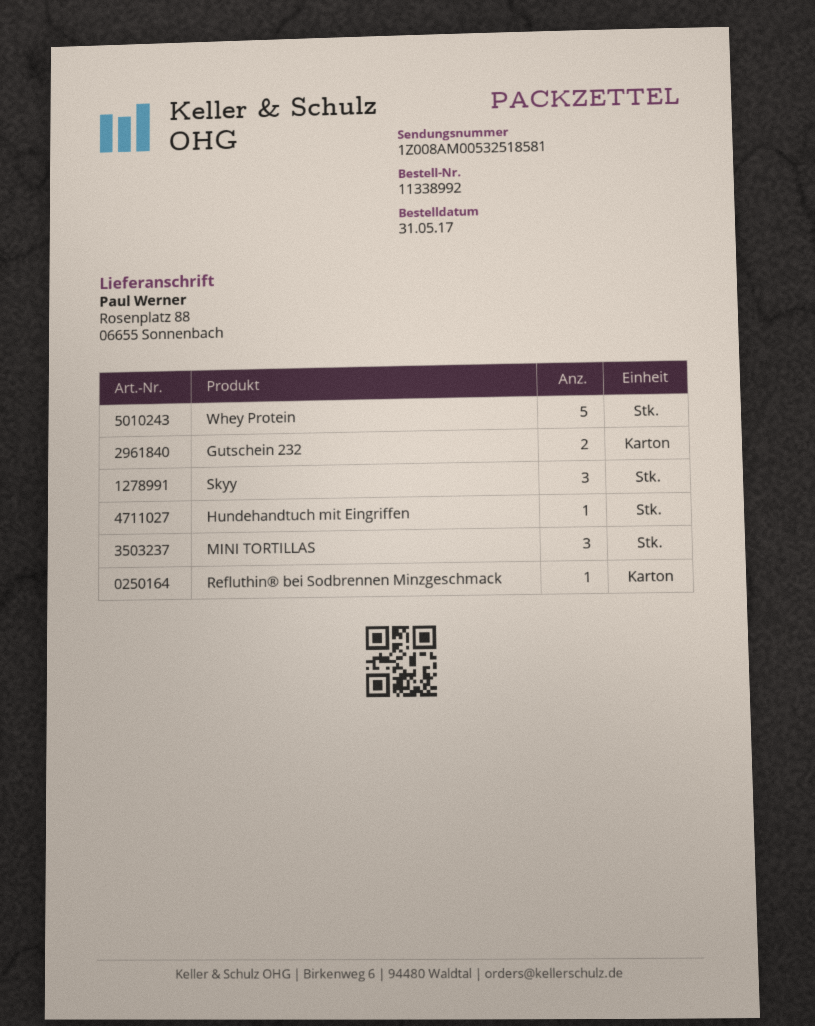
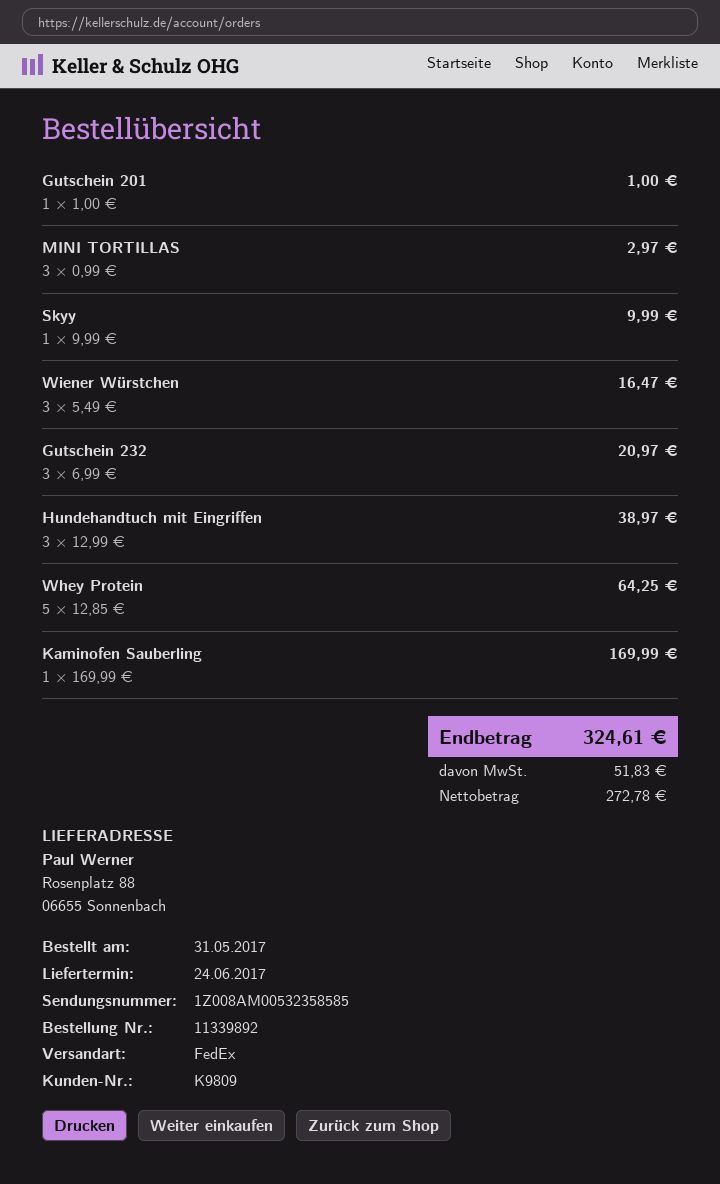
order number: 11338992 -> 11339892
tracking number: 1Z008AM00532518581 -> 1Z008AM00532358585
Gutschein 232: 2 -> 3
Skyy: 3 -> 1
Hundehandtuch mit Eingriffen: 1 -> 3
Refluthin® bei Sodbrennen Minzgeschmack: 1 -> none
Gutschein 201: none -> 1
Wiener Würstchen: none -> 3
Kaminofen Sauberling: none -> 1

